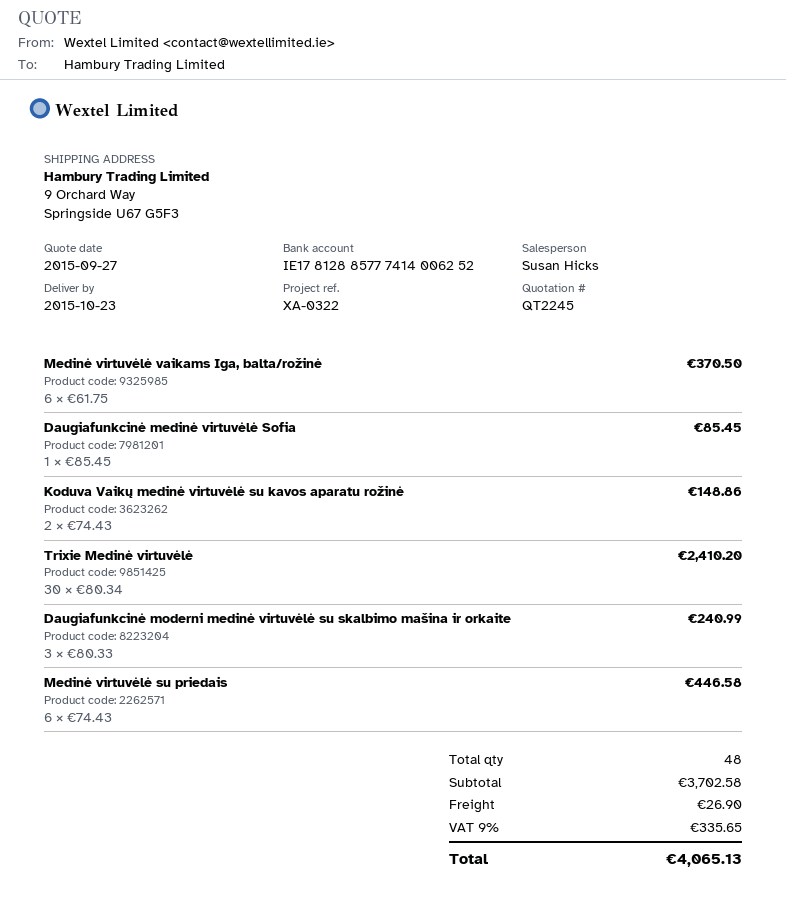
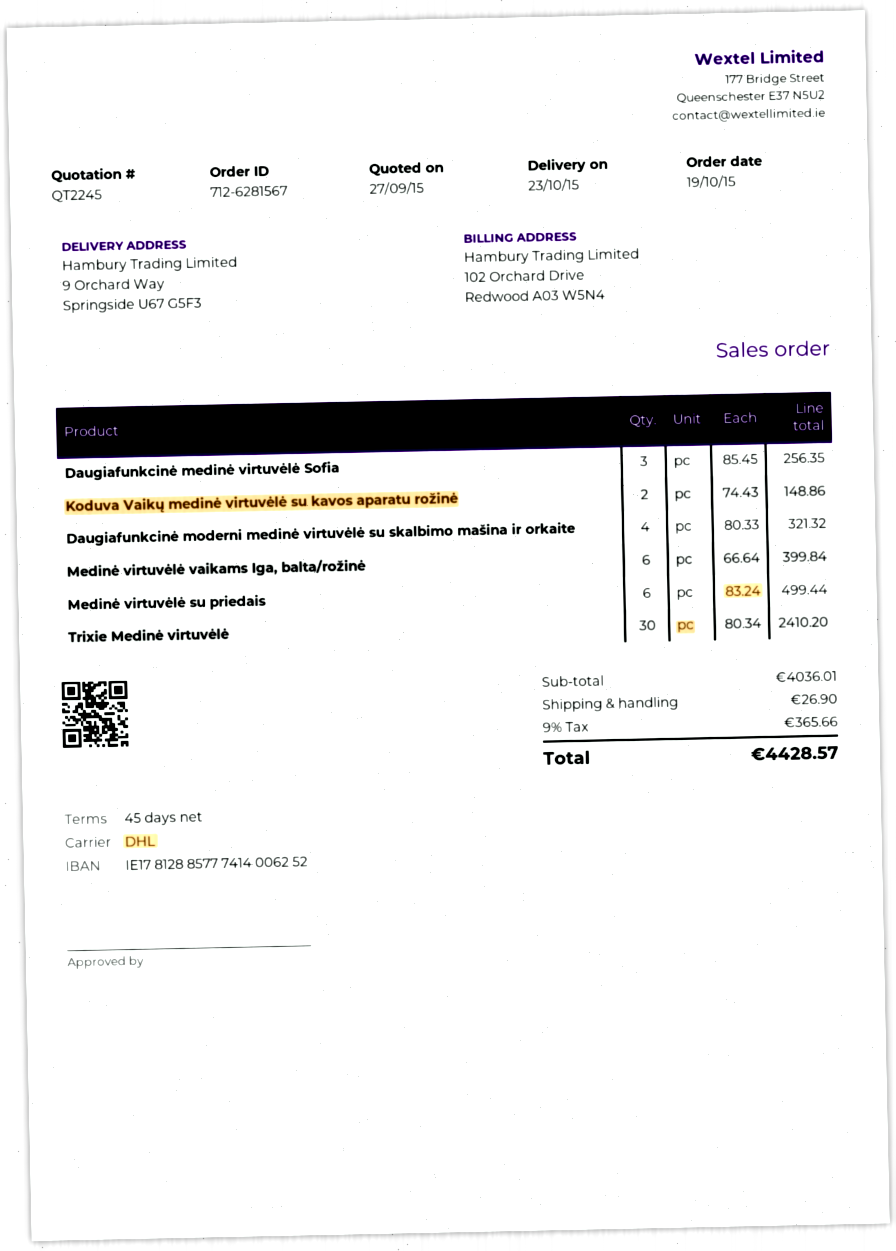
Medinė virtuvėlė vaikams Iga, balta/rožinė: 6 x 61.75 = 370.50 -> 6 x 66.64 = 399.84
Daugiafunkcinė medinė virtuvėlė Sofia: 1 x 85.45 = 85.45 -> 3 x 85.45 = 256.35
Daugiafunkcinė moderni medinė virtuvėlė su skalbimo mašina ir orkaite: 3 x 80.33 = 240.99 -> 4 x 80.33 = 321.32
Medinė virtuvėlė su priedais: 6 x 74.43 = 446.58 -> 6 x 83.24 = 499.44
subtotal: 3702.58 -> 4036.01
tax: 9% = 335.65 -> 9% = 365.66
total: 4065.13 -> 4428.57

